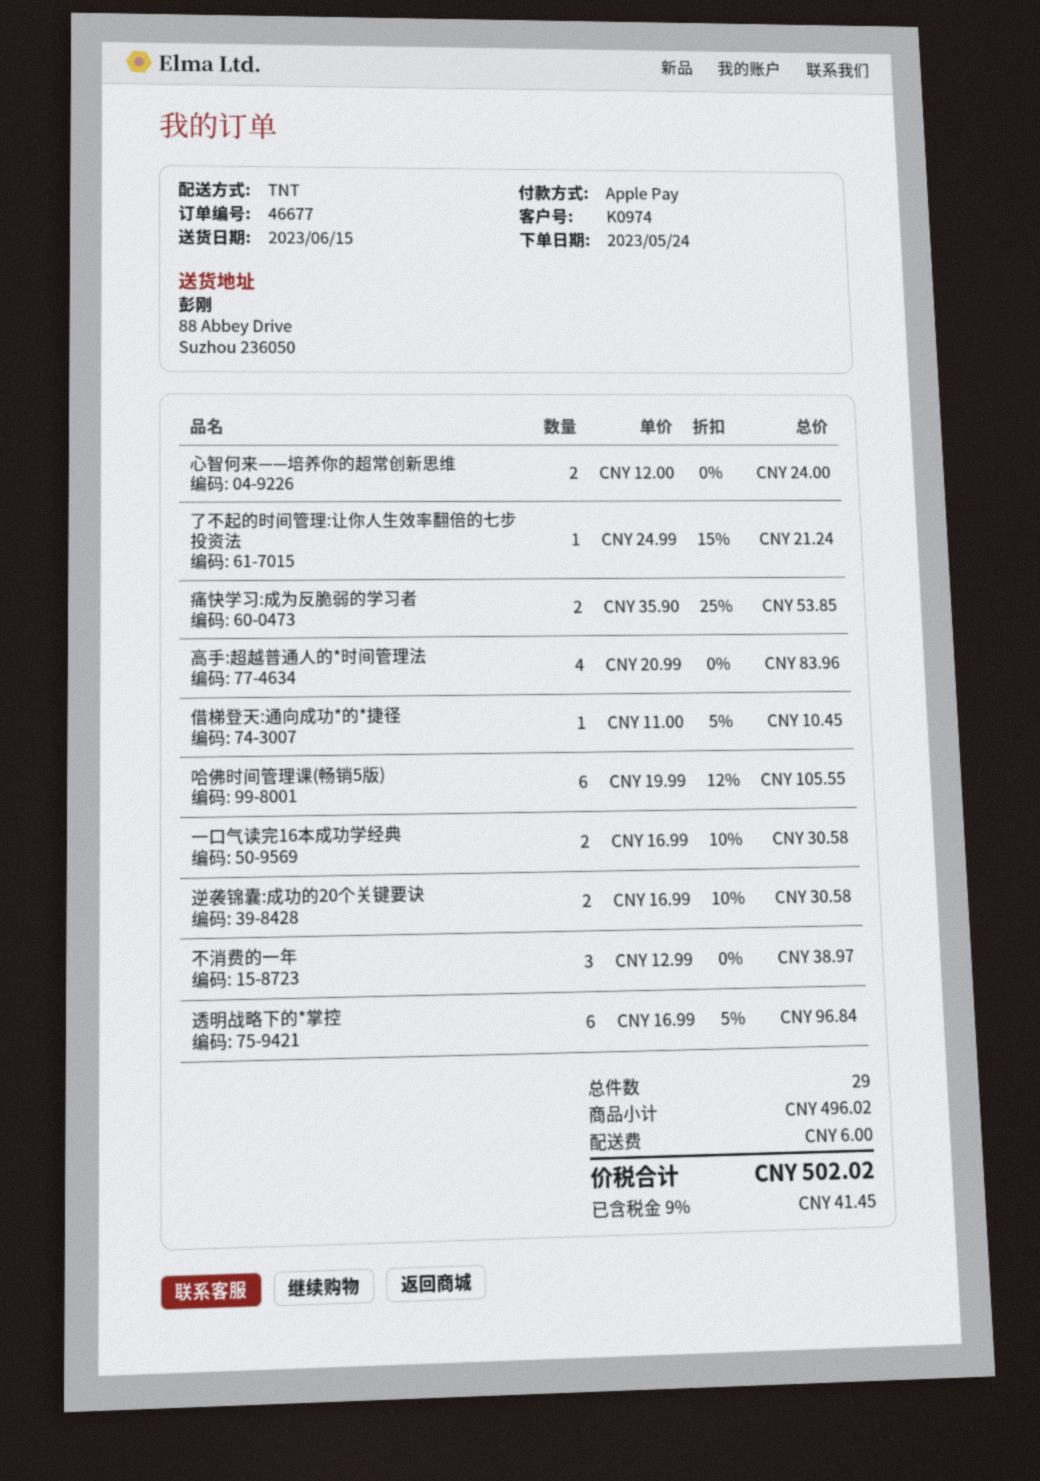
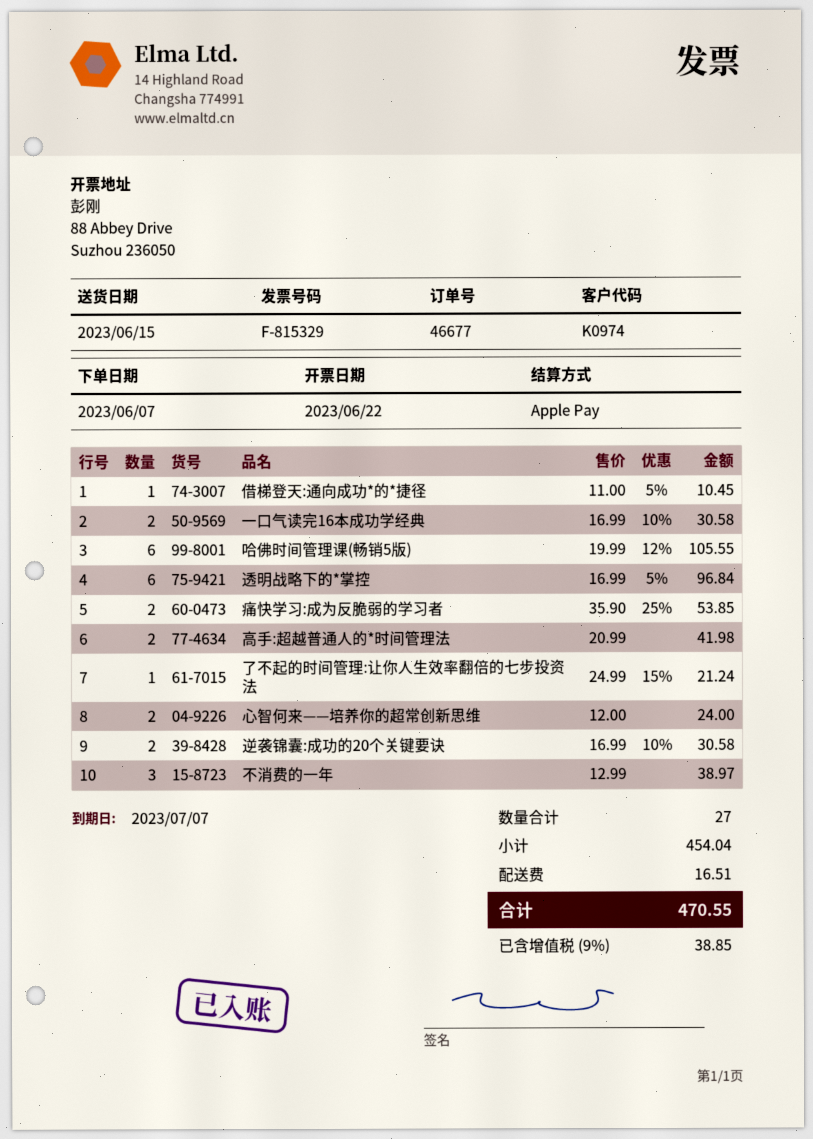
order date: 2023-05-24 -> 2023-06-07
高手:超越普通人的*时间管理法: 4 x 20.99 = 83.96 -> 2 x 20.99 = 41.98
total quantity: 29 -> 27
subtotal: 496.02 -> 454.04
shipping: 6.00 -> 16.51
tax: 9% = 41.45 -> 9% = 38.85
total: 502.02 -> 470.55

